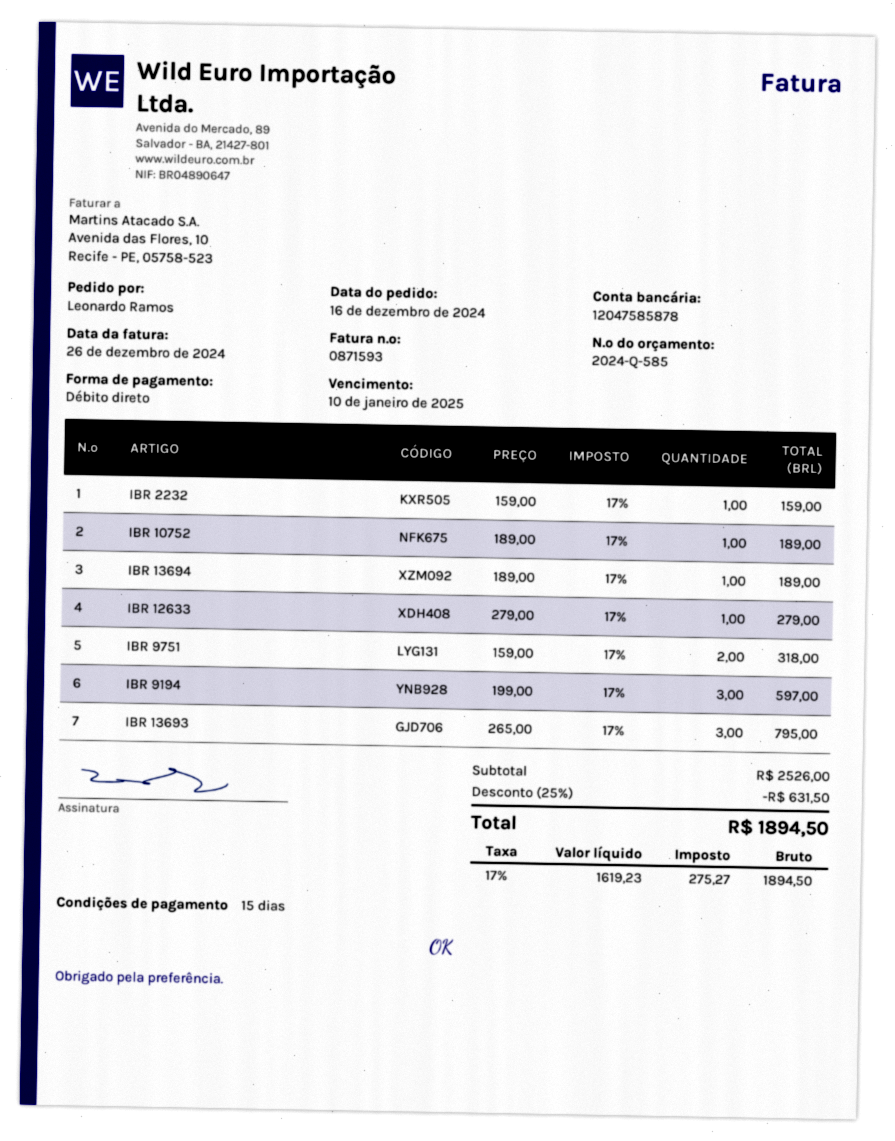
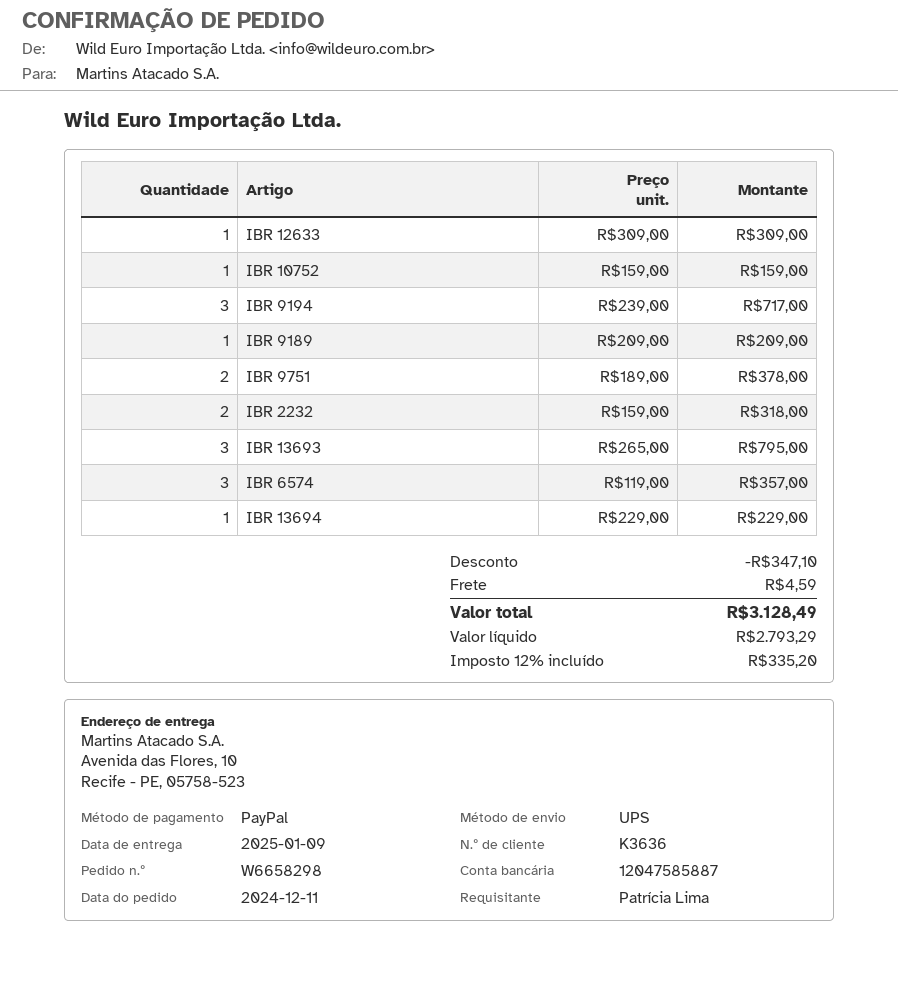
order date: 2024-12-16 -> 2024-12-11
ordered by: Leonardo Ramos -> Patrícia Lima
payment method: direct debit -> PayPal
bank account: 12047585878 -> 12047585887
IBR 2232: 1 x 159.00 = 159.00 -> 2 x 159.00 = 318.00
IBR 10752: 1 x 189.00 = 189.00 -> 1 x 159.00 = 159.00
IBR 13694: 1 x 189.00 = 189.00 -> 1 x 229.00 = 229.00
IBR 12633: 1 x 279.00 = 279.00 -> 1 x 309.00 = 309.00
IBR 9751: 2 x 159.00 = 318.00 -> 2 x 189.00 = 378.00
IBR 9194: 3 x 199.00 = 597.00 -> 3 x 239.00 = 717.00
IBR 9189: none -> 1 x 209.00 = 209.00
IBR 6574: none -> 3 x 119.00 = 357.00
discount: 631.50 -> 347.10
shipping: none -> 4.59
net: 1619.23 -> 2793.29
tax: 17% = 275.27 -> 12% = 335.20
total: 1894.50 -> 3128.49

